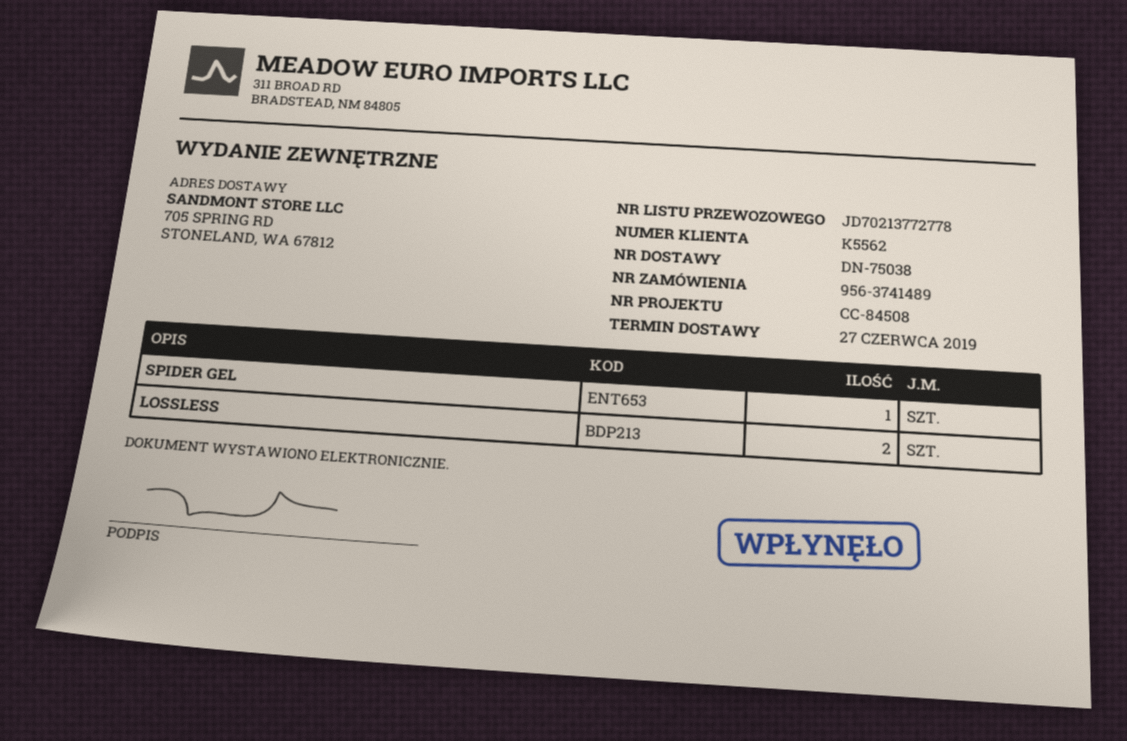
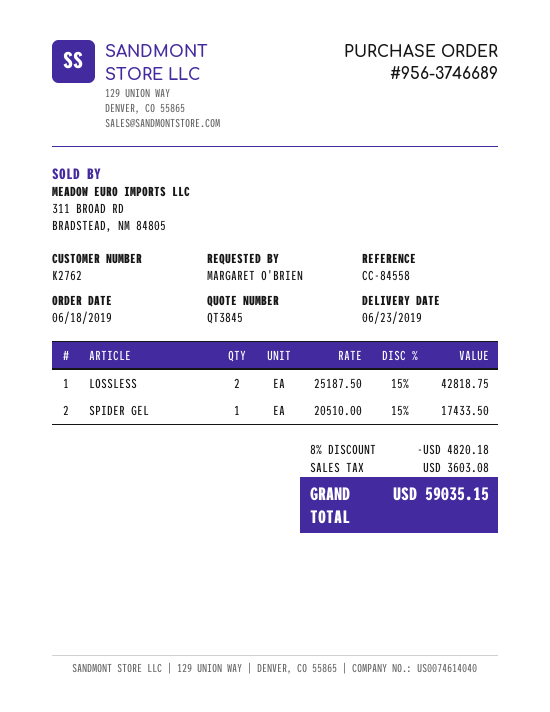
order number: 956-3741489 -> 956-3746689
delivery date: 2019-06-27 -> 2019-06-23
customer number: K5562 -> K2762
reference: CC-84508 -> CC-84558

